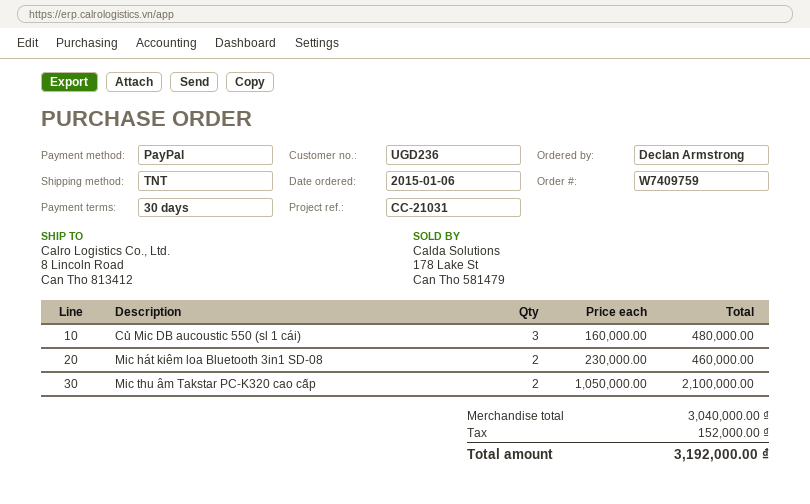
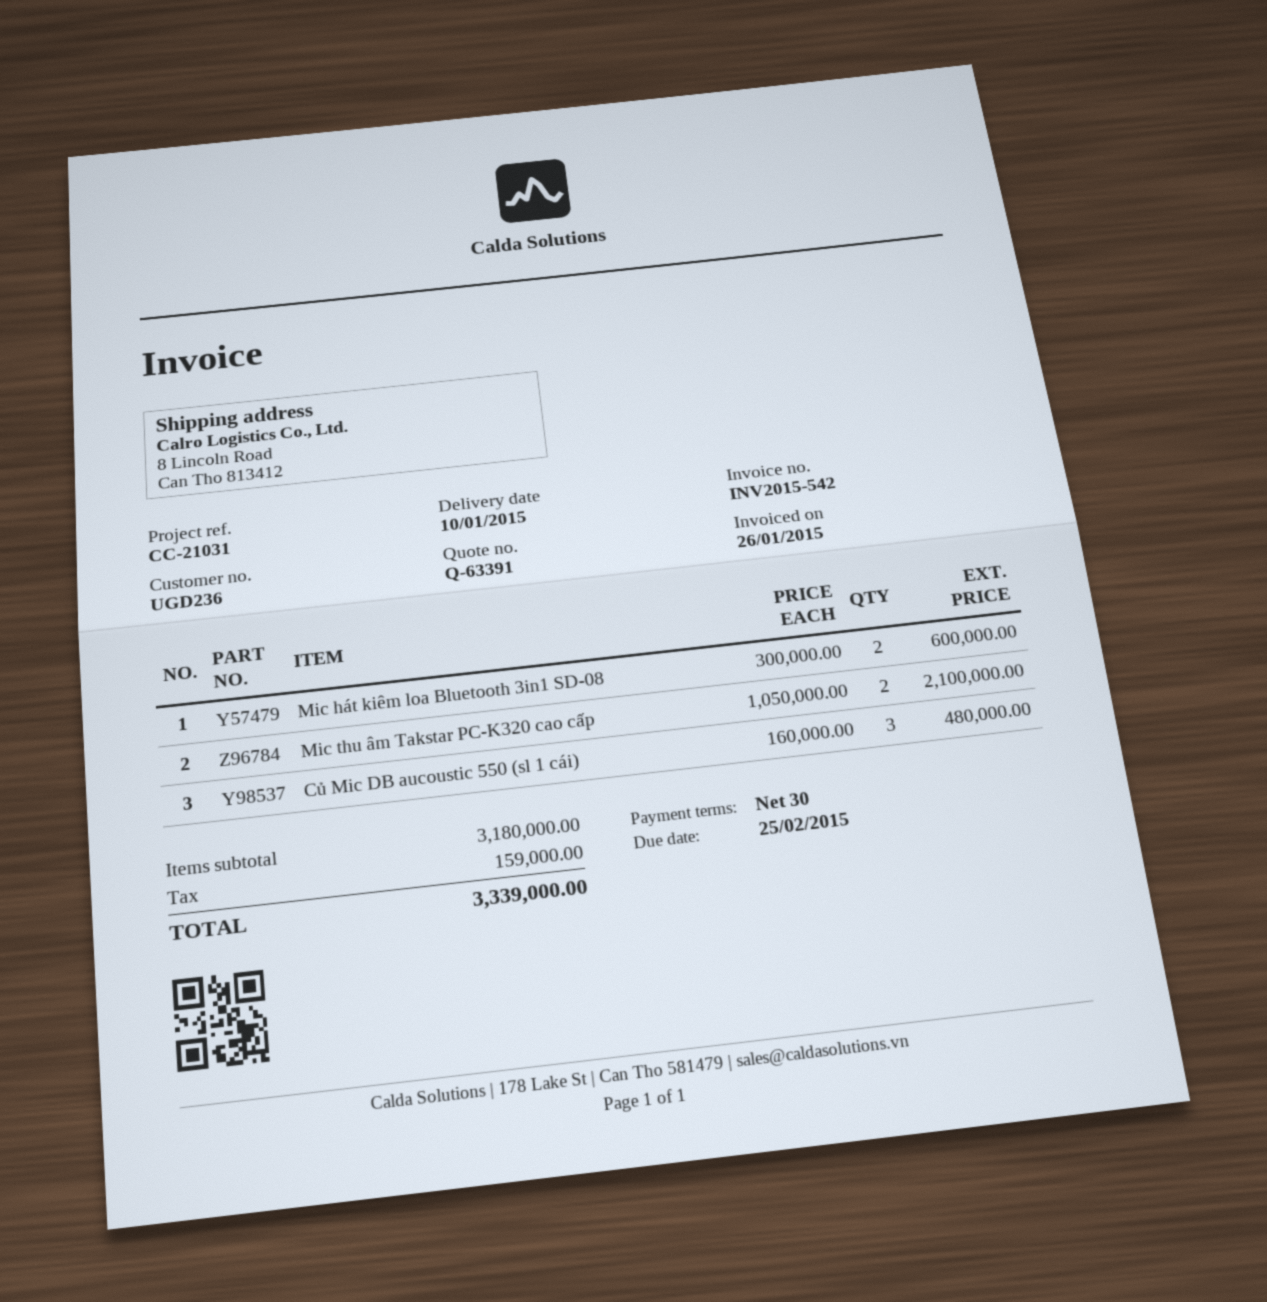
Mic hát kiêm loa Bluetooth 3in1 SD-08: 2 x 230000.00 = 460000.00 -> 2 x 300000.00 = 600000.00
subtotal: 3040000.00 -> 3180000.00
tax: 152000.00 -> 159000.00
total: 3192000.00 -> 3339000.00

